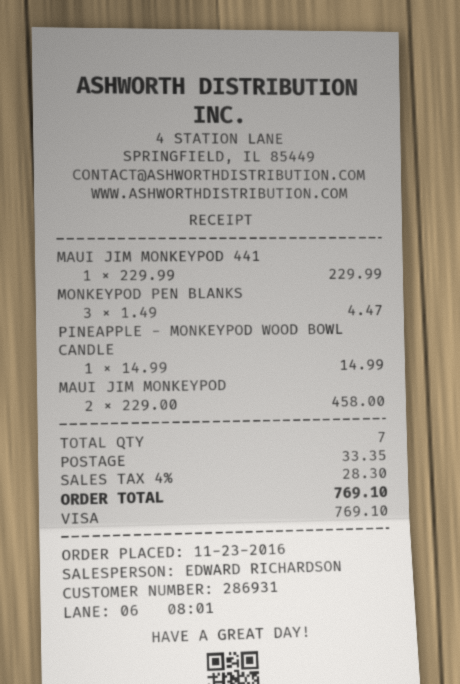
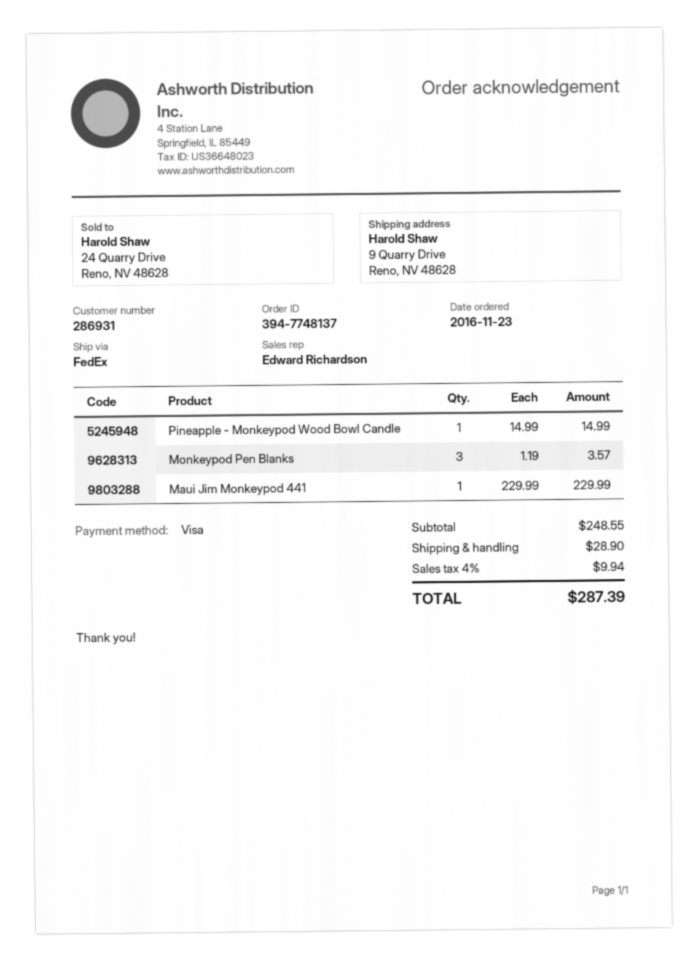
MONKEYPOD PEN BLANKS: 3 x 1.49 = 4.47 -> 3 x 1.19 = 3.57
MAUI JIM MONKEYPOD: 2 x 229.00 = 458.00 -> none
shipping: 33.35 -> 28.90
tax: 4% = 28.30 -> 4% = 9.94
total: 769.10 -> 287.39

